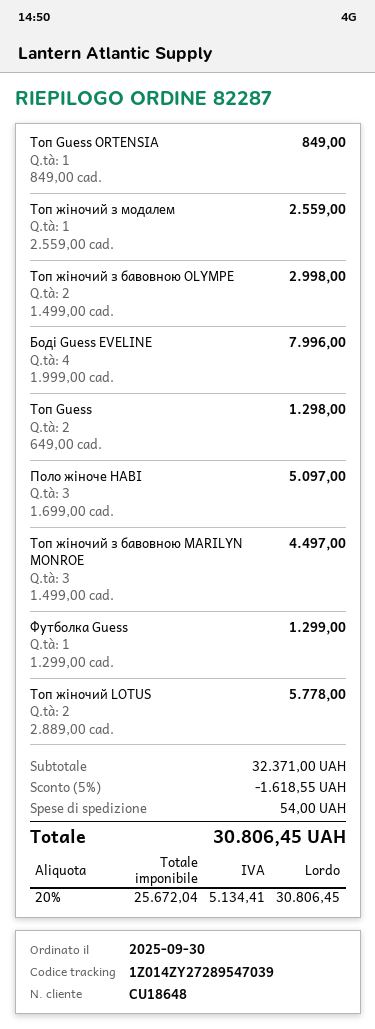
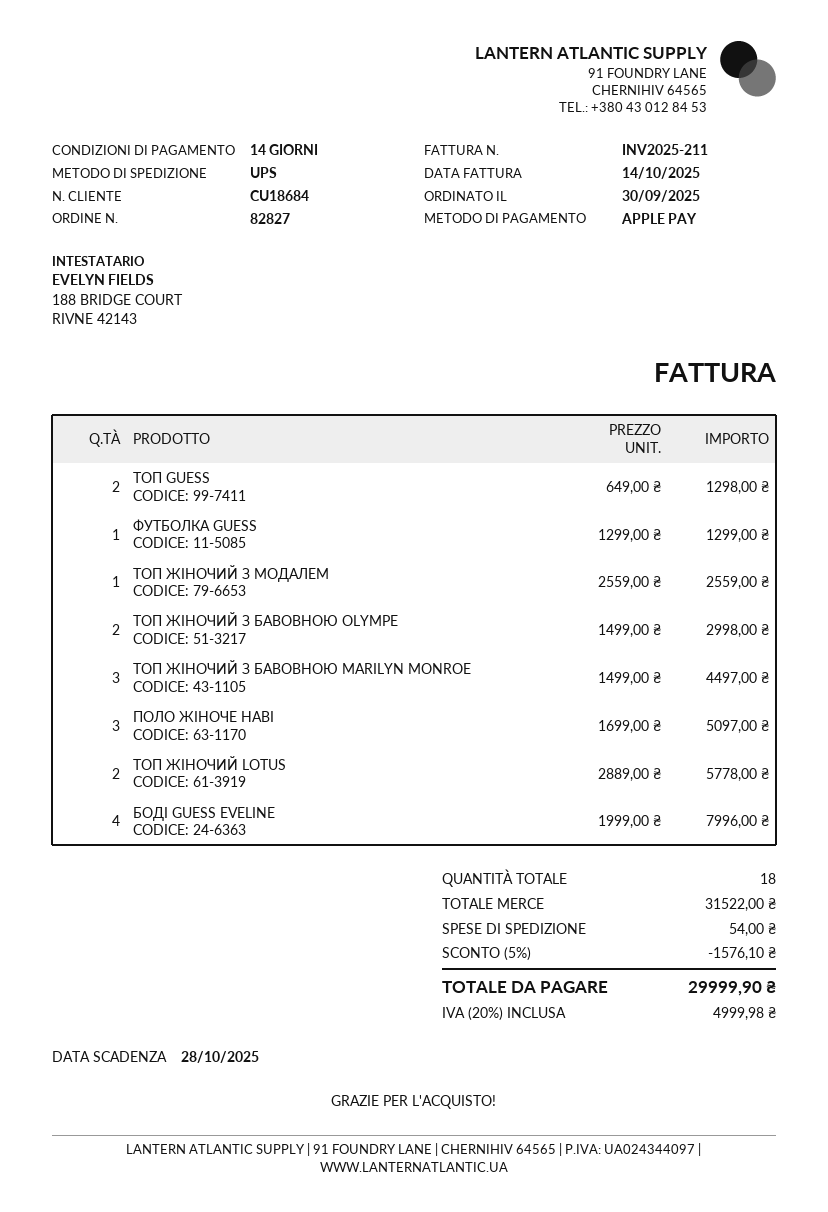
order number: 82287 -> 82827
customer number: CU18648 -> CU18684
Топ Guess ORTENSIA: 1 x 849.00 = 849.00 -> none
subtotal: 32371.00 -> 31522.00
discount: 5% = 1618.55 -> 5% = 1576.10
tax: 20% = 5134.41 -> 20% = 4999.98
total: 30806.45 -> 29999.90

